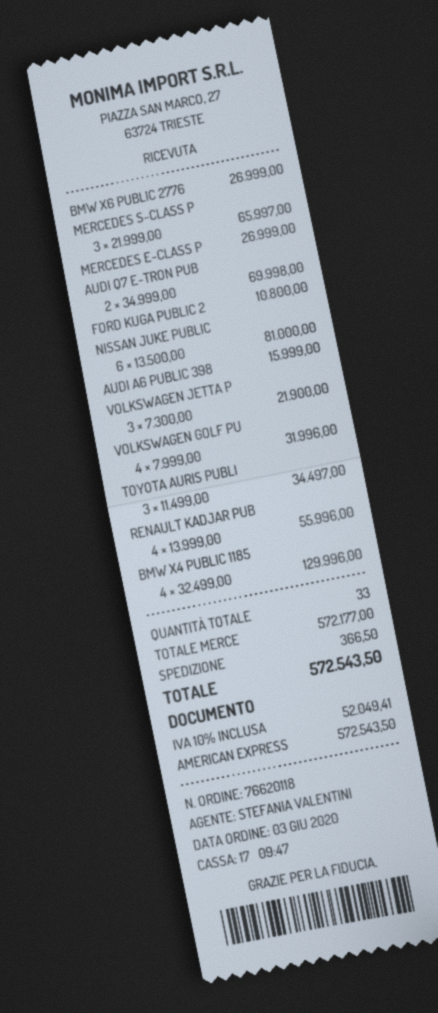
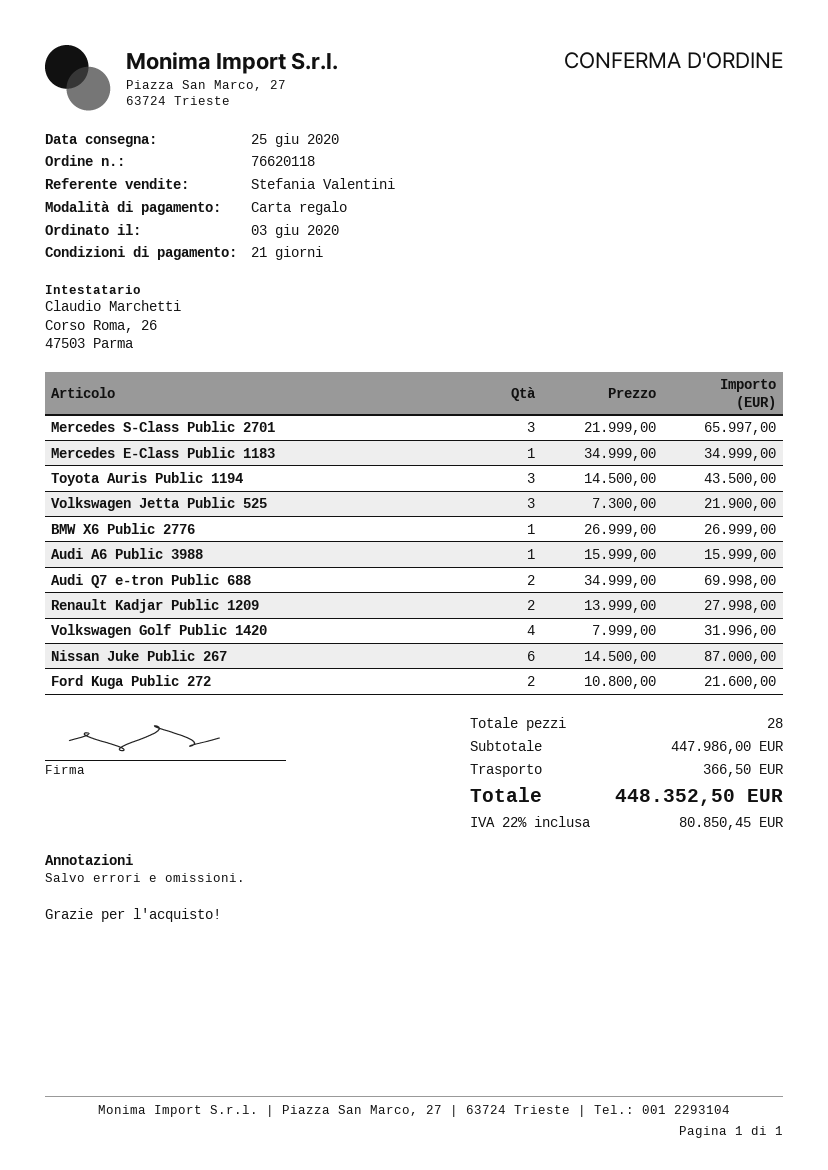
payment method: American Express -> gift card
MERCEDES E-CLASS P: 1 x 26999.00 = 26999.00 -> 1 x 34999.00 = 34999.00
FORD KUGA PUBLIC 2: 1 x 10800.00 = 10800.00 -> 2 x 10800.00 = 21600.00
NISSAN JUKE PUBLIC: 6 x 13500.00 = 81000.00 -> 6 x 14500.00 = 87000.00
TOYOTA AURIS PUBLI: 3 x 11499.00 = 34497.00 -> 3 x 14500.00 = 43500.00
RENAULT KADJAR PUB: 4 x 13999.00 = 55996.00 -> 2 x 13999.00 = 27998.00
BMW X4 PUBLIC 1185: 4 x 32499.00 = 129996.00 -> none
total quantity: 33 -> 28
subtotal: 572177.00 -> 447986.00
tax: 10% = 52049.41 -> 22% = 80850.45
total: 572543.50 -> 448352.50

